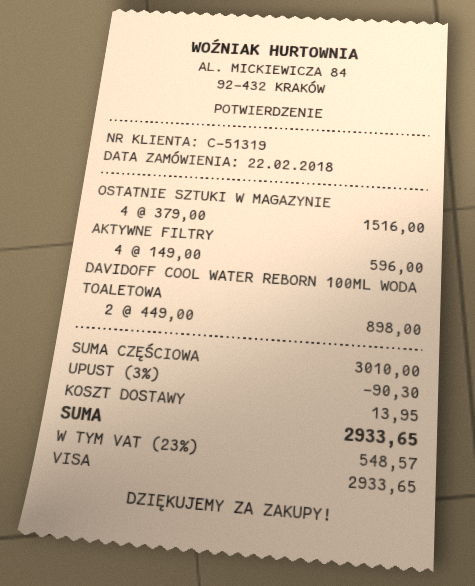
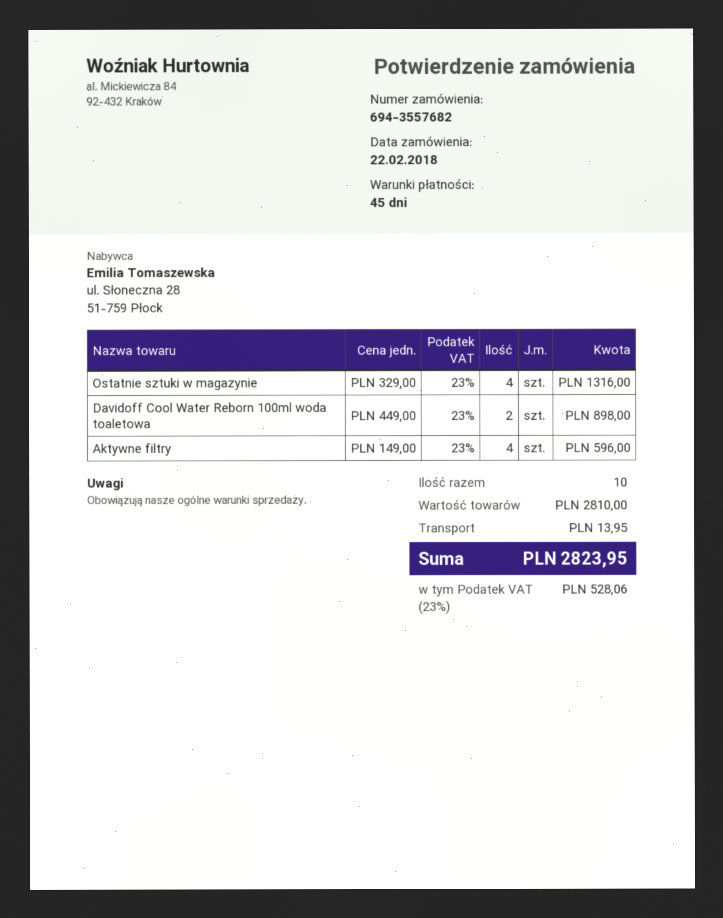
OSTATNIE SZTUKI W MAGAZYNIE: 4 x 379.00 = 1516.00 -> 4 x 329.00 = 1316.00
subtotal: 3010.00 -> 2810.00
discount: 3% = 90.30 -> none
tax: 23% = 548.57 -> 23% = 528.06
total: 2933.65 -> 2823.95

